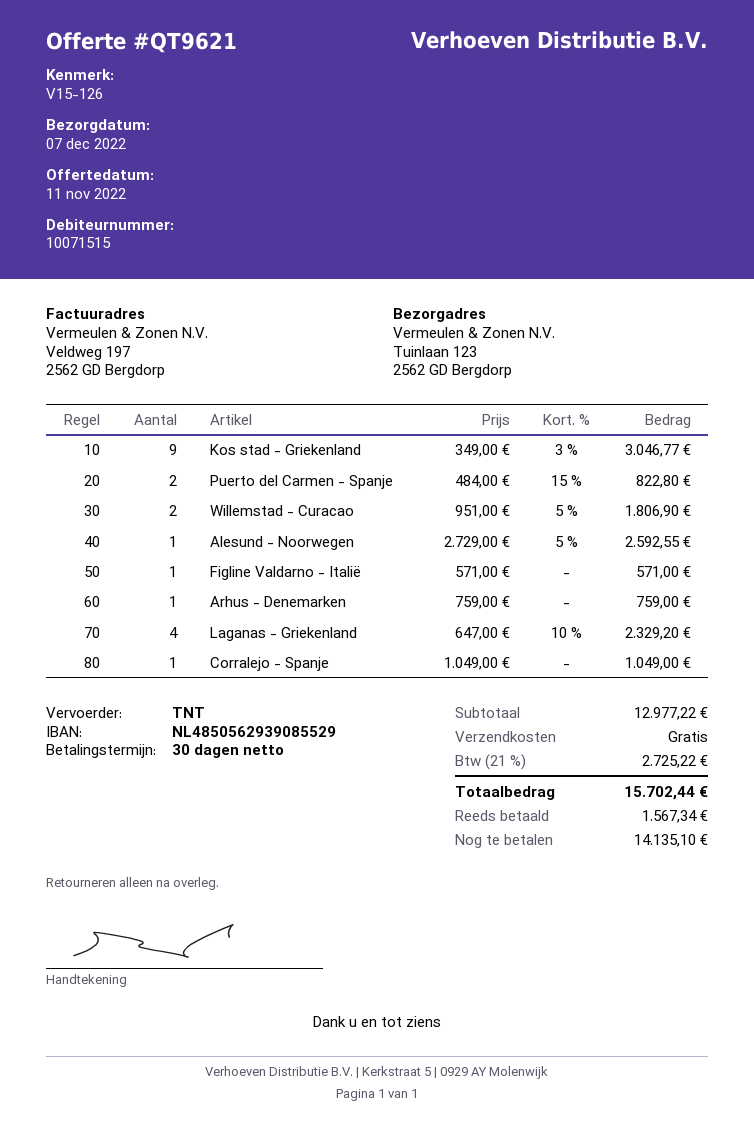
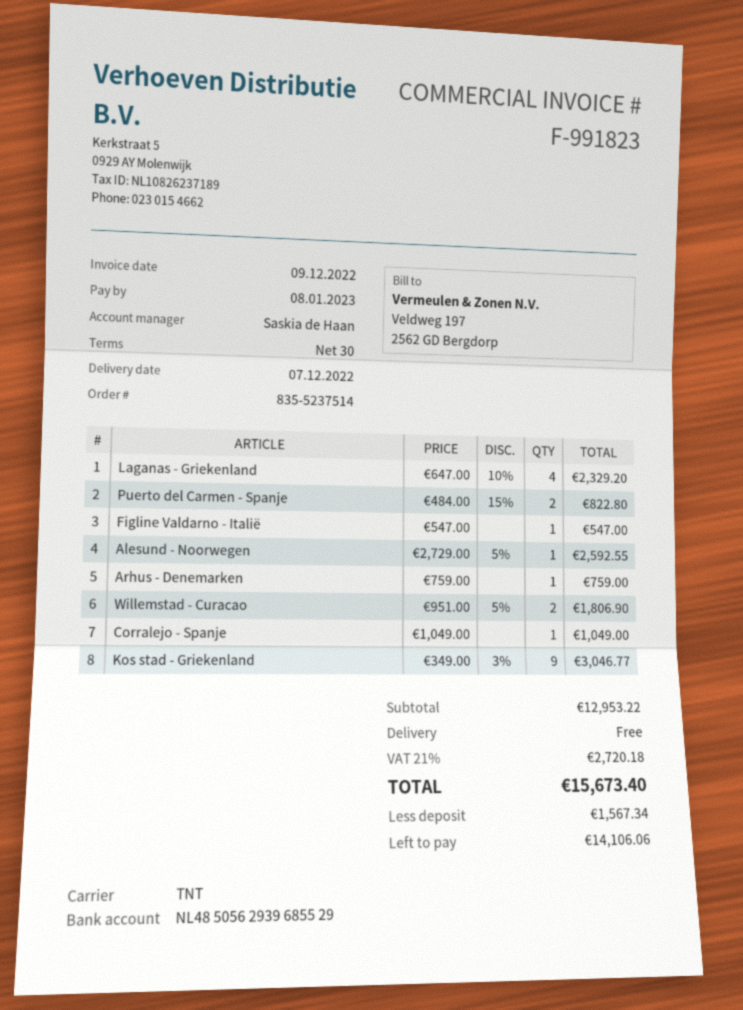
bank account: NL4850562939085529 -> NL4850562939685529
Figline Valdarno - Italië: 1 x 571.00 = 571.00 -> 1 x 547.00 = 547.00
subtotal: 12977.22 -> 12953.22
tax: 21% = 2725.22 -> 21% = 2720.18
total: 15702.44 -> 15673.40
balance: 14135.10 -> 14106.06

